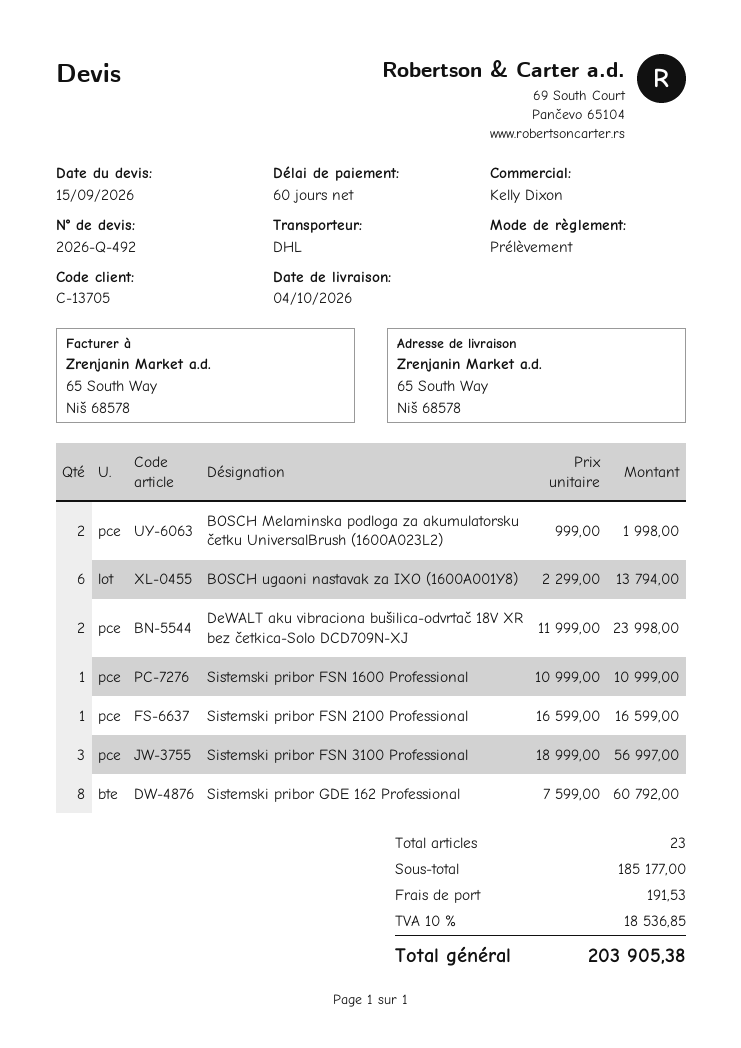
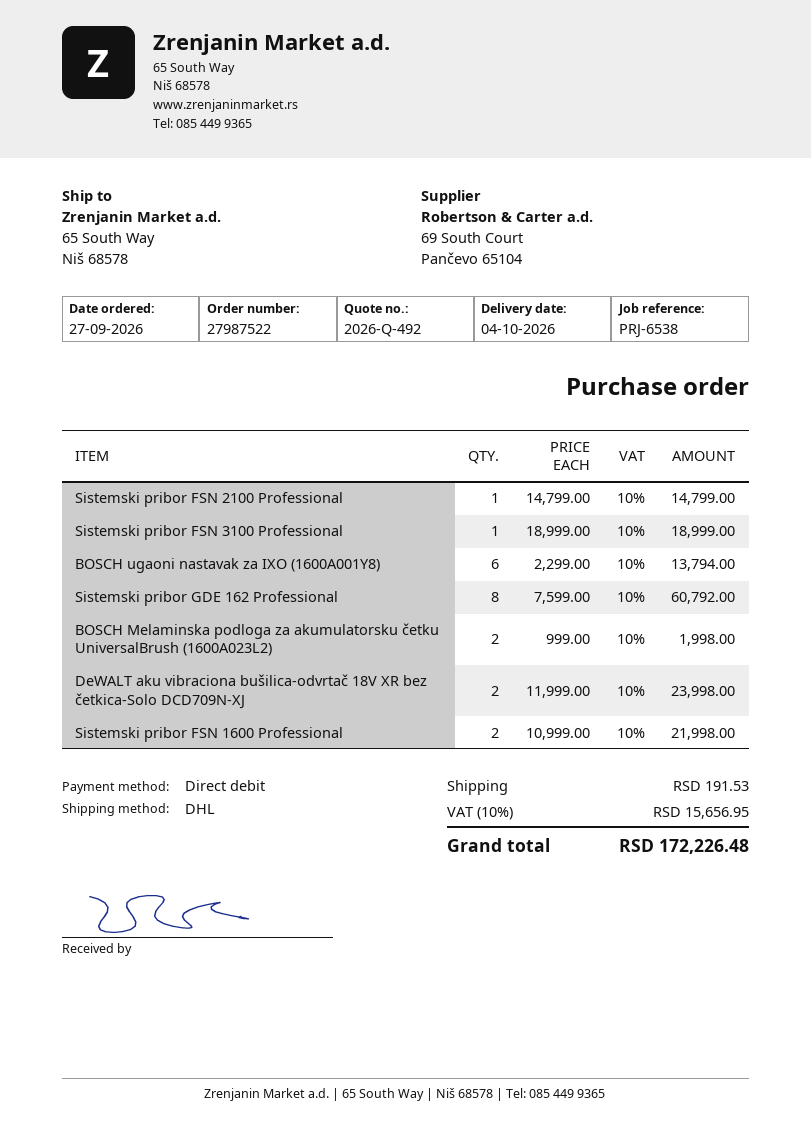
Sistemski pribor FSN 1600 Professional: 1 x 10999.00 = 10999.00 -> 2 x 10999.00 = 21998.00
Sistemski pribor FSN 2100 Professional: 1 x 16599.00 = 16599.00 -> 1 x 14799.00 = 14799.00
Sistemski pribor FSN 3100 Professional: 3 x 18999.00 = 56997.00 -> 1 x 18999.00 = 18999.00
tax: 10% = 18536.85 -> 10% = 15656.95
total: 203905.38 -> 172226.48

